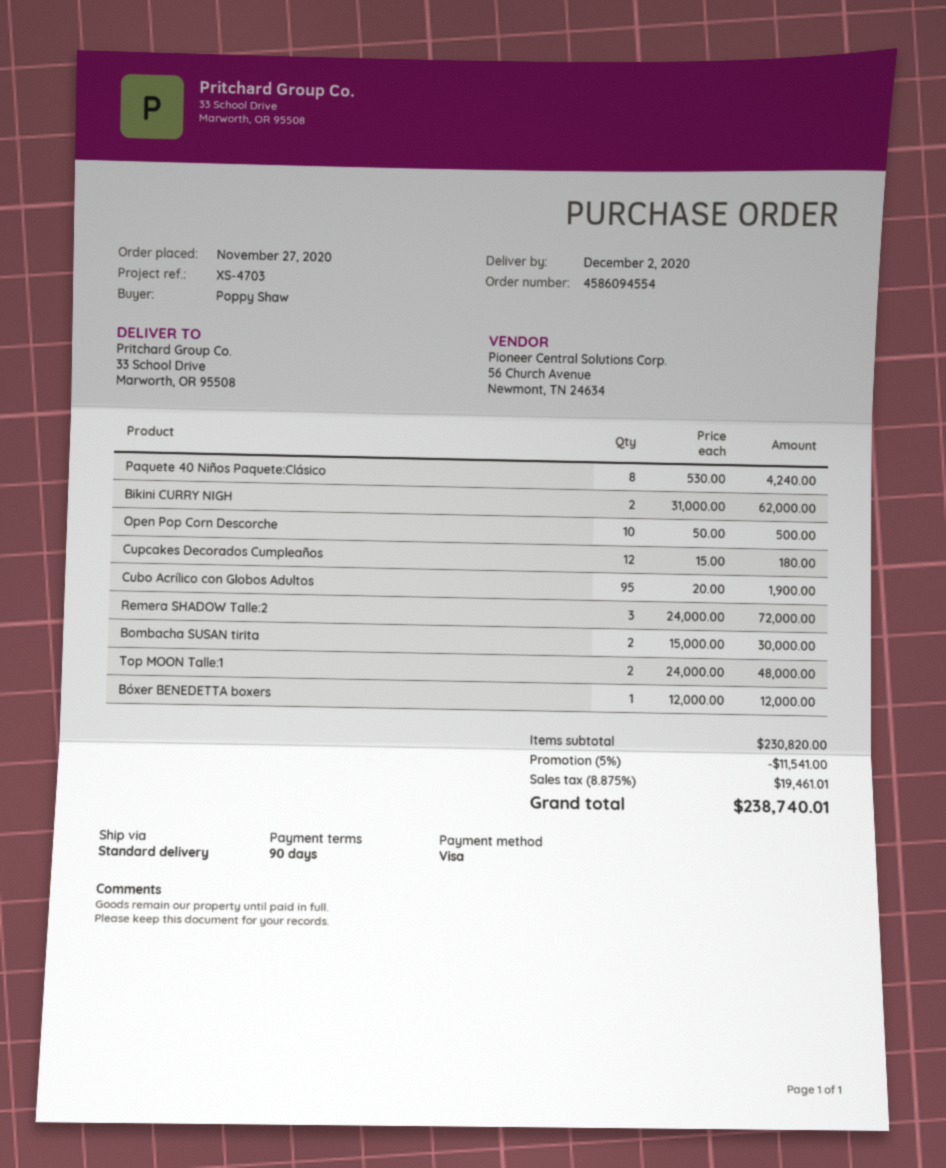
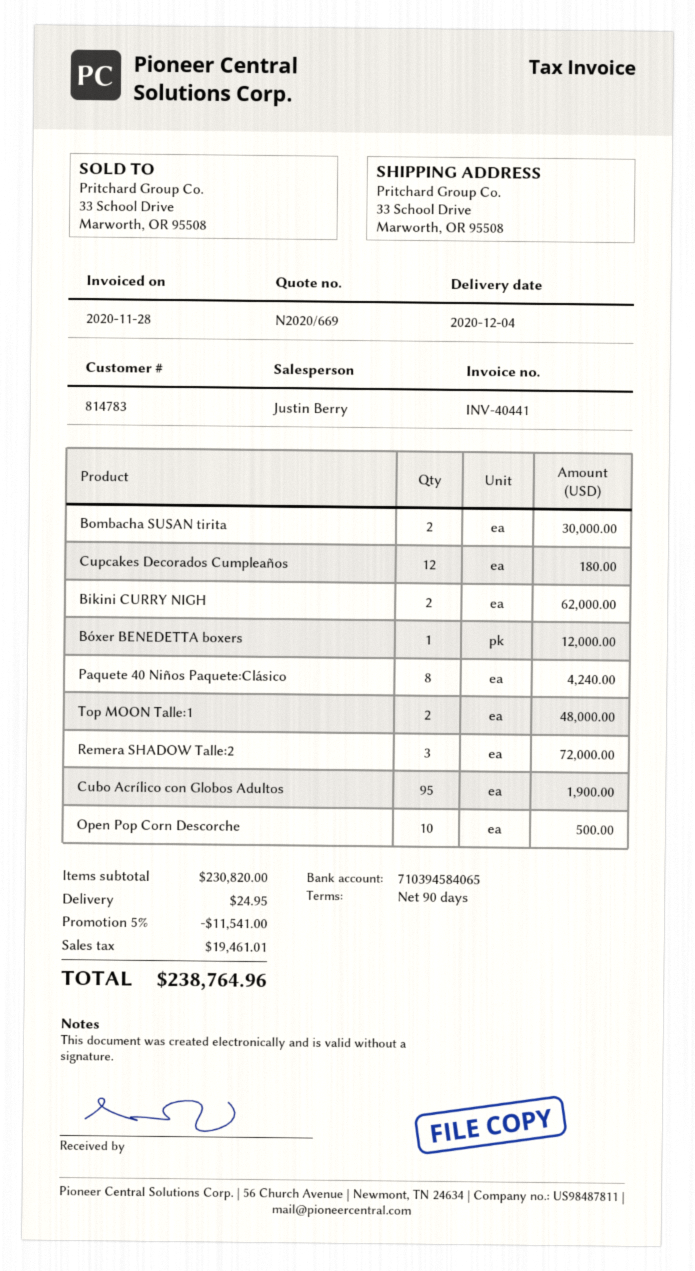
delivery date: 2020-12-02 -> 2020-12-04
shipping: none -> 24.95
total: 238740.01 -> 238764.96

